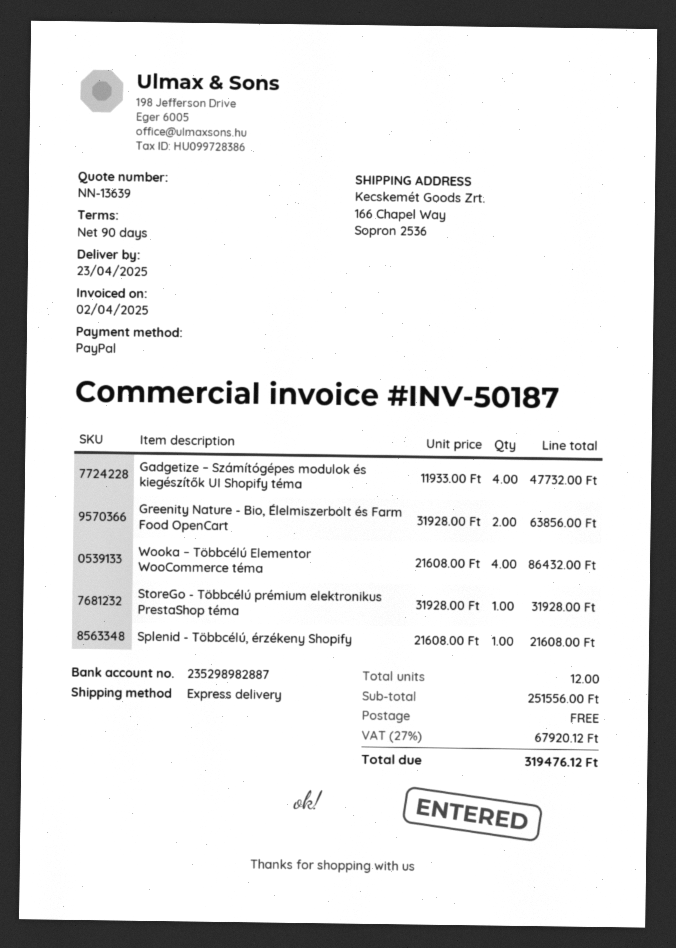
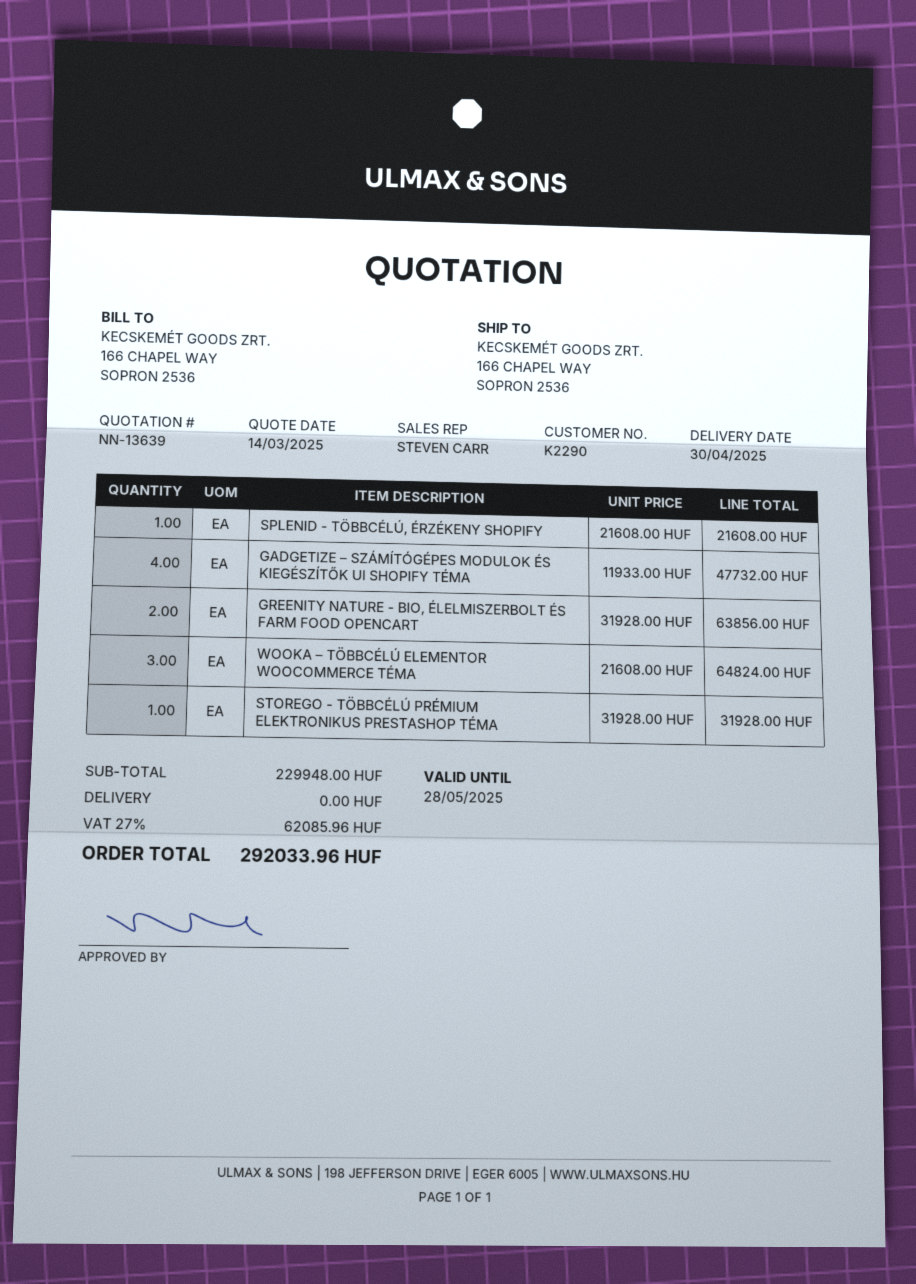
delivery date: 2025-04-23 -> 2025-04-30
Wooka – Többcélú Elementor WooCommerce téma: 4 x 21608.00 = 86432.00 -> 3 x 21608.00 = 64824.00
subtotal: 251556.00 -> 229948.00
tax: 27% = 67920.12 -> 27% = 62085.96
total: 319476.12 -> 292033.96

